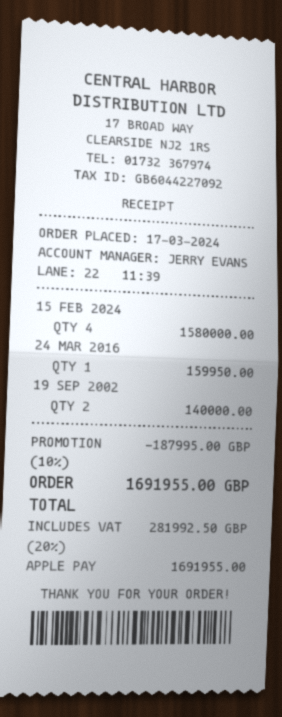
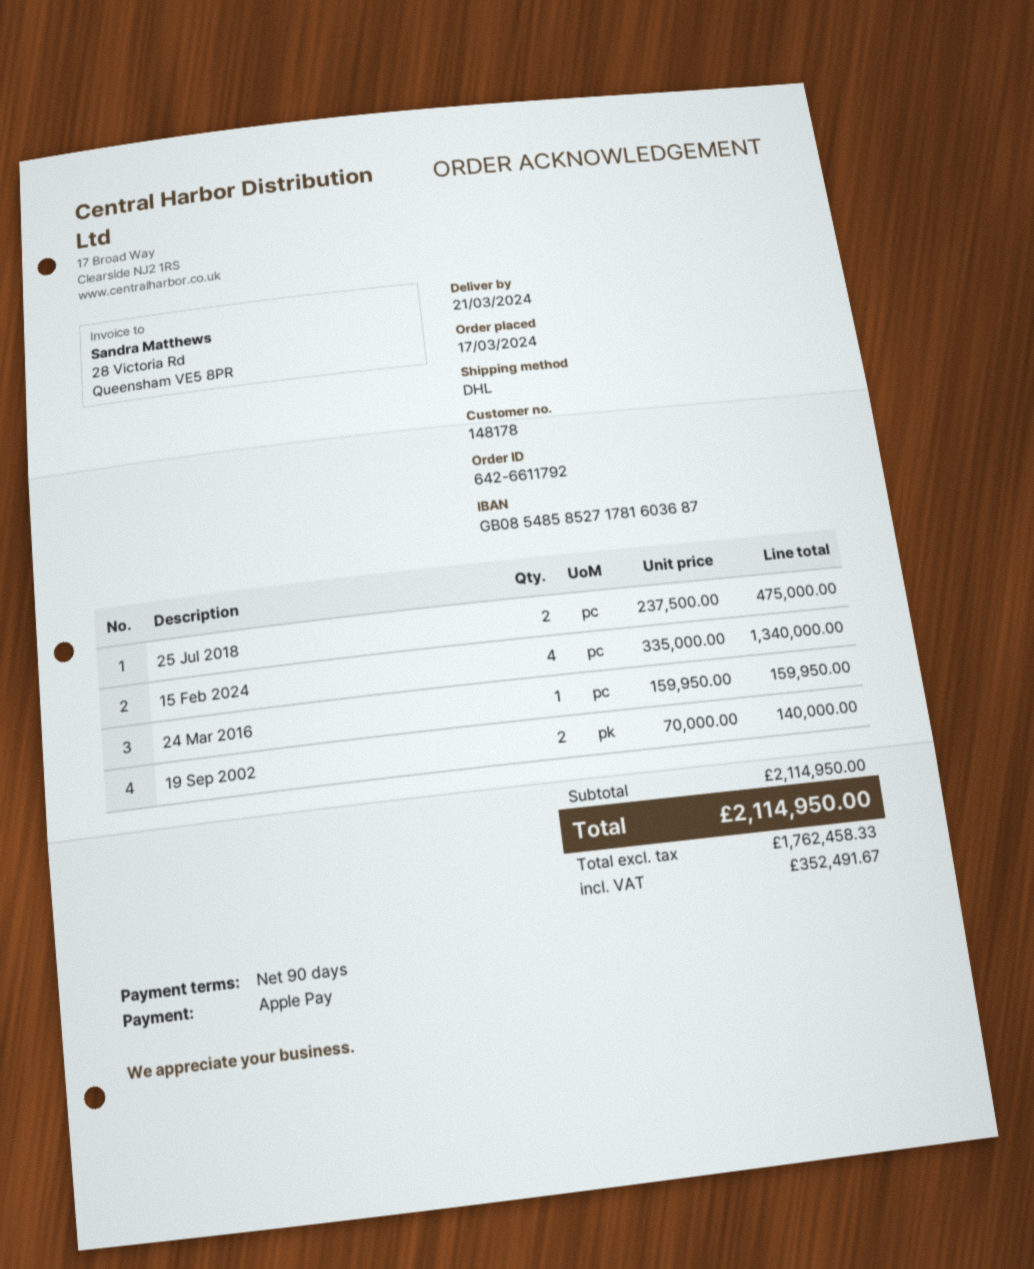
15 FEB 2024: 4 for 1580000.00 -> 4 for 1340000.00
25 Jul 2018: none -> 2 for 475000.00
discount: 10% = 187995.00 -> none
tax: 281992.50 -> 352491.67
total: 1691955.00 -> 2114950.00

